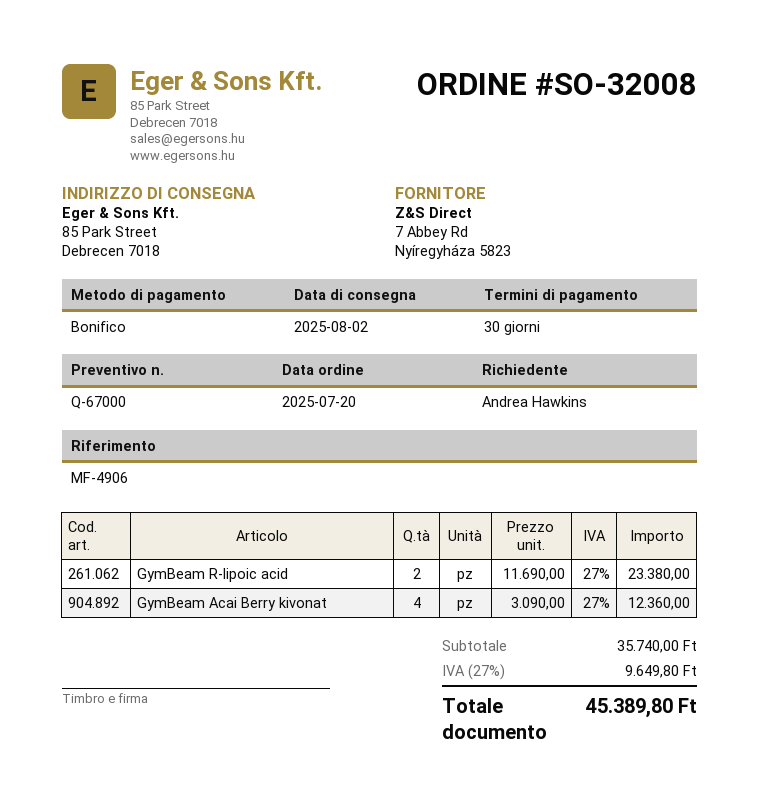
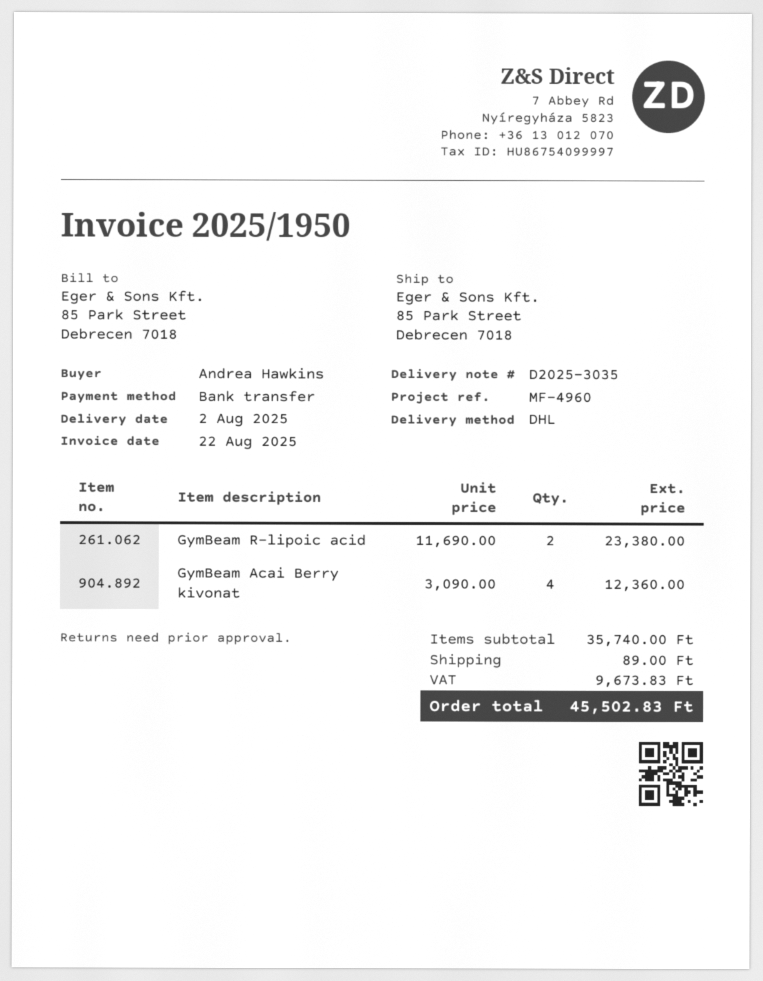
reference: MF-4906 -> MF-4960
shipping: none -> 89.00
tax: 9649.80 -> 9673.83
total: 45389.80 -> 45502.83

